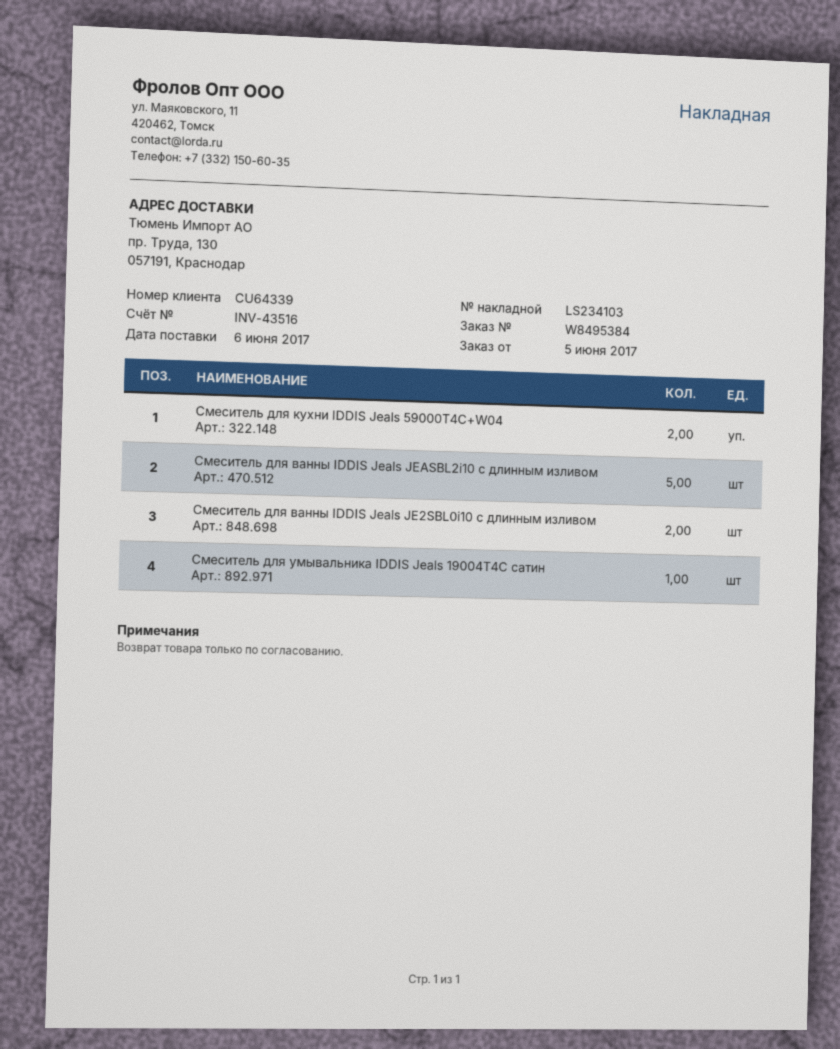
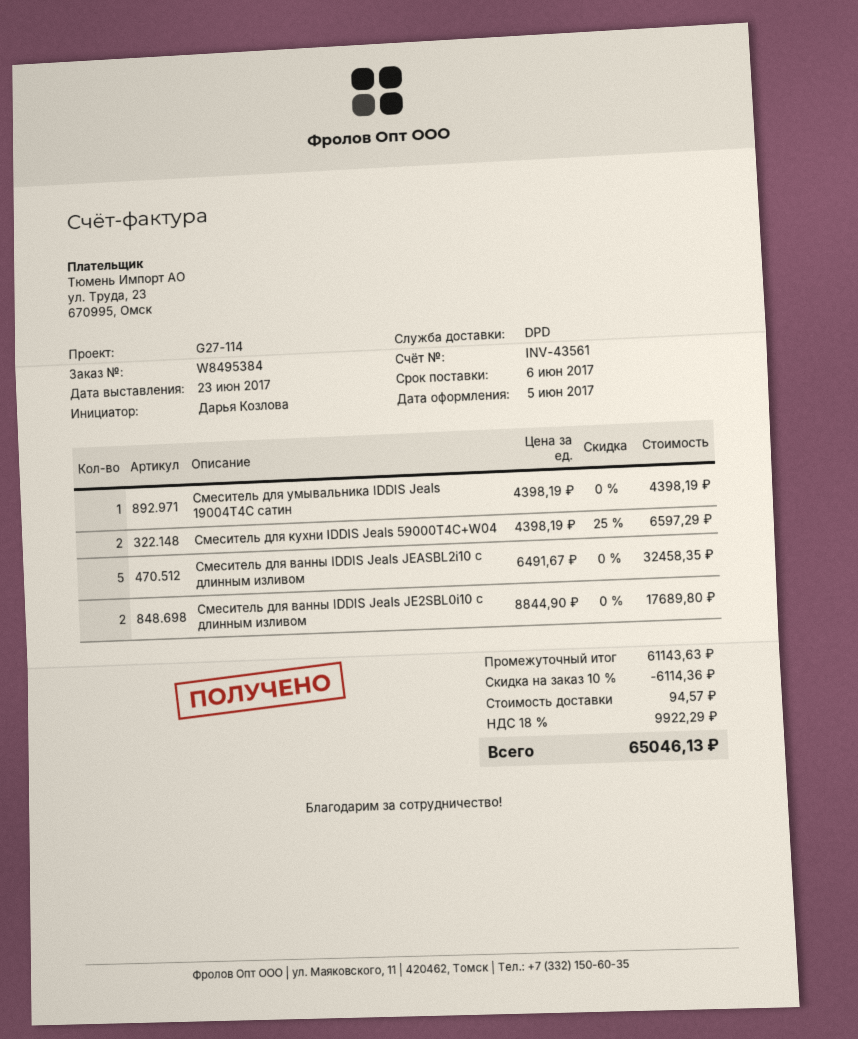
invoice number: INV-43516 -> INV-43561

